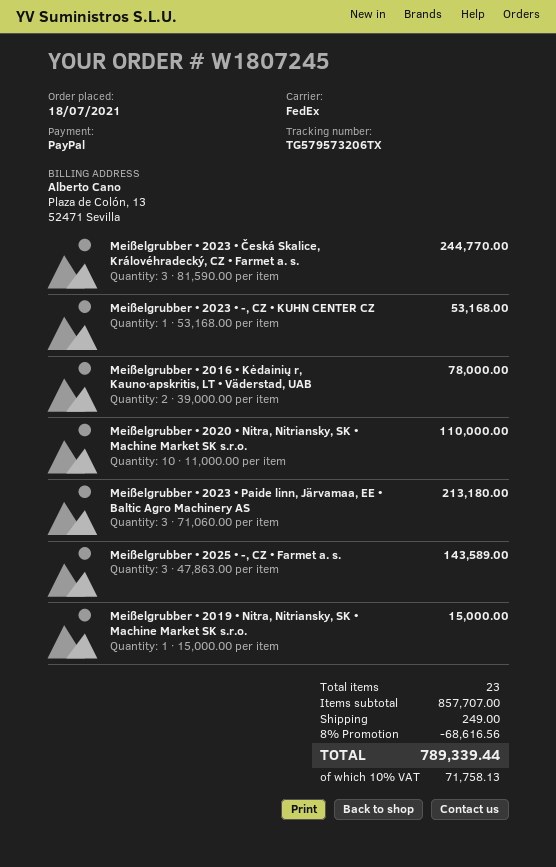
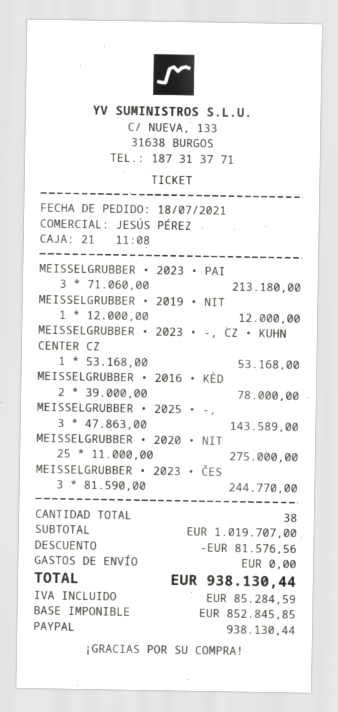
Meißelgrubber • 2020 • Nitra, Nitriansky, SK • Machine Market SK s.r.o.: 10 x 11000.00 = 110000.00 -> 25 x 11000.00 = 275000.00
Meißelgrubber • 2019 • Nitra, Nitriansky, SK • Machine Market SK s.r.o.: 1 x 15000.00 = 15000.00 -> 1 x 12000.00 = 12000.00
total quantity: 23 -> 38
subtotal: 857707.00 -> 1019707.00
discount: 68616.56 -> 81576.56
shipping: 249.00 -> 0.00
tax: 71758.13 -> 85284.59
total: 789339.44 -> 938130.44

